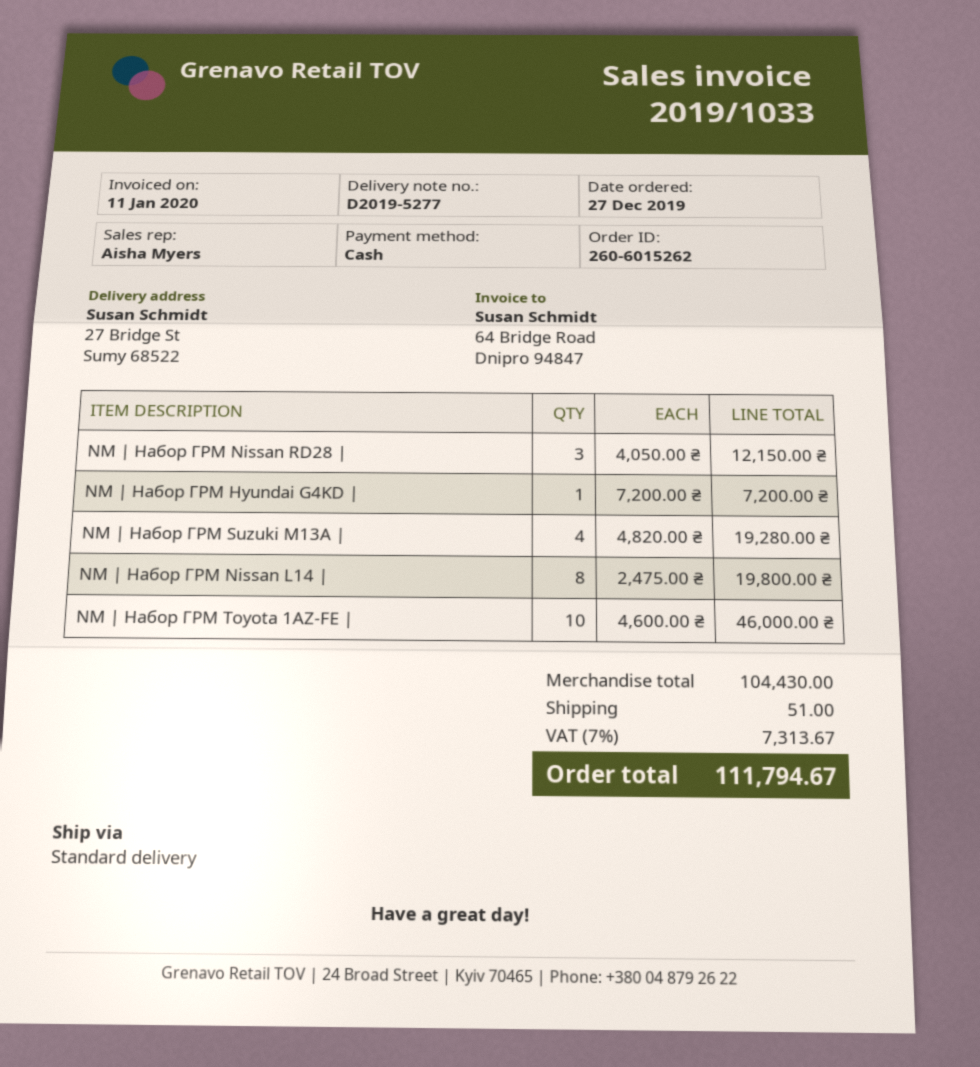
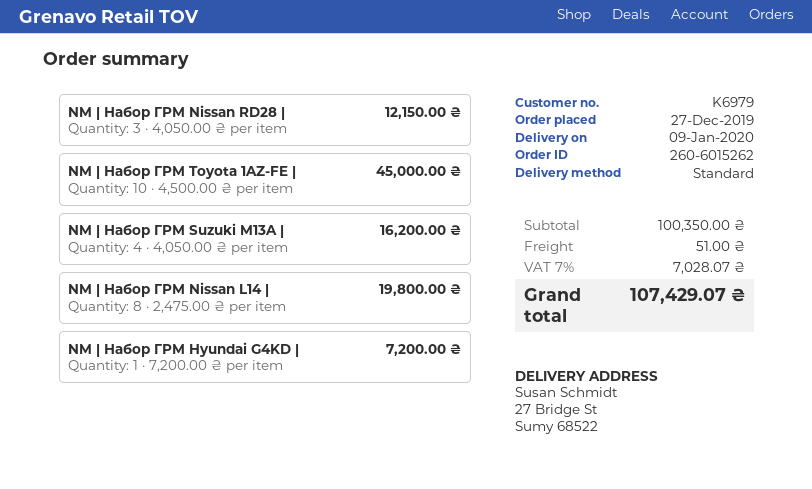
NM | Набор ГРМ Suzuki M13A |: 4 x 4820.00 = 19280.00 -> 4 x 4050.00 = 16200.00
NM | Набор ГРМ Toyota 1AZ-FE |: 10 x 4600.00 = 46000.00 -> 10 x 4500.00 = 45000.00
subtotal: 104430.00 -> 100350.00
tax: 7% = 7313.67 -> 7% = 7028.07
total: 111794.67 -> 107429.07

